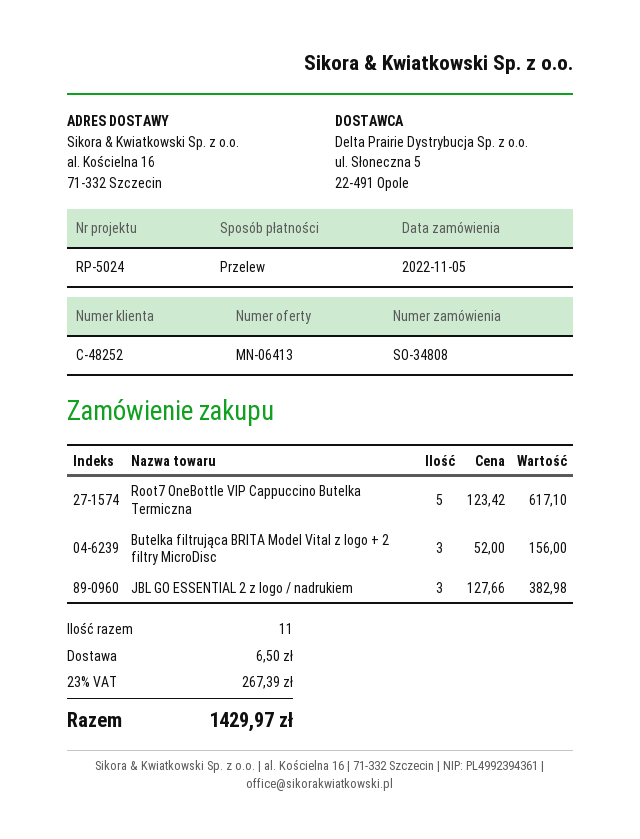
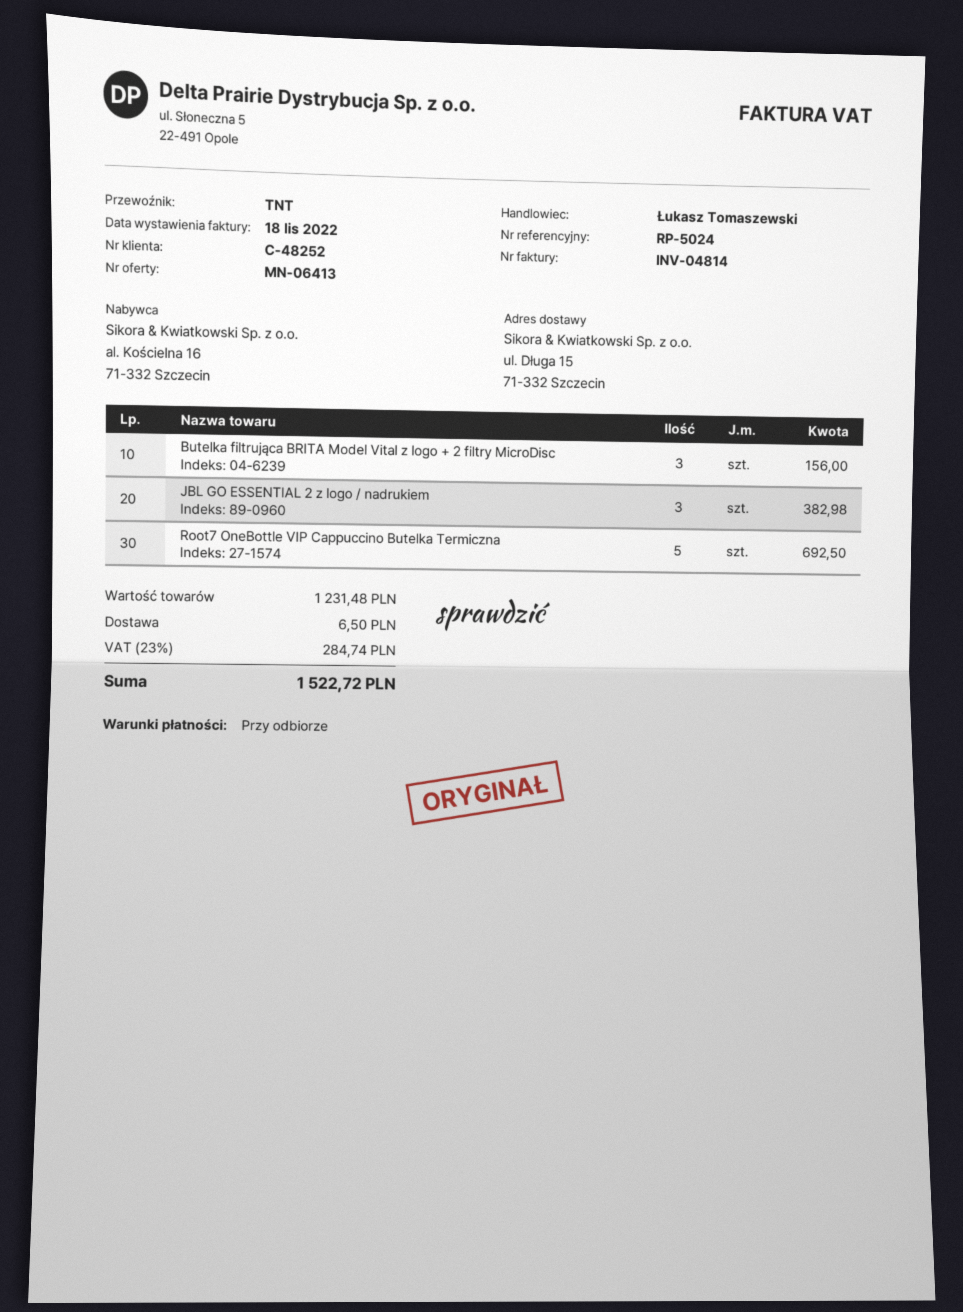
ship to: al. Kościelna 16, 71-332 Szczecin -> ul. Długa 15, 71-332 Szczecin
Root7 OneBottle VIP Cappuccino Butelka Termiczna: 5 for 617.10 -> 5 for 692.50
tax: 23% = 267.39 -> 23% = 284.74
total: 1429.97 -> 1522.72

